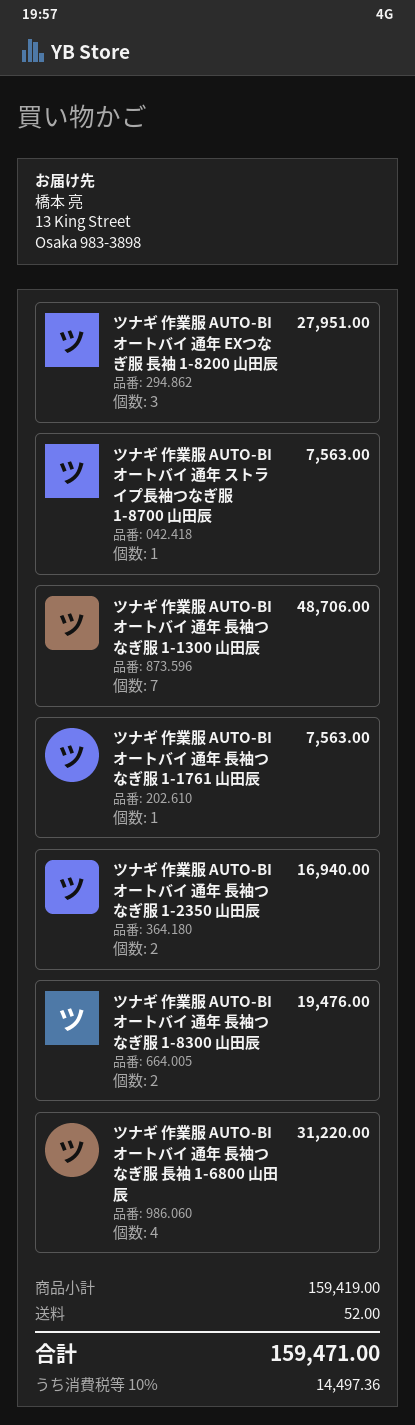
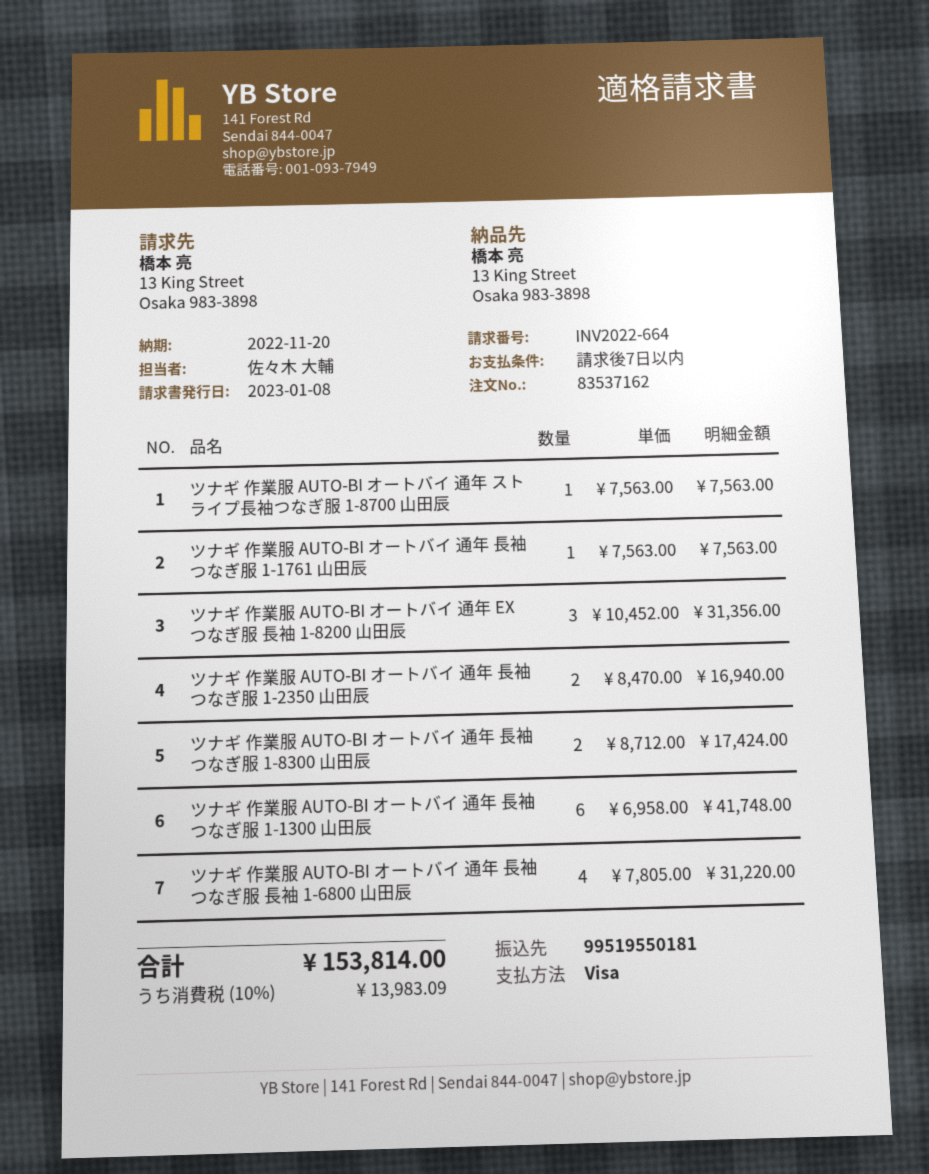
ツナギ 作業服 AUTO-BI オートバイ 通年 EXつなぎ服 長袖 1-8200 山田辰: 3 for 27951.00 -> 3 for 31356.00
ツナギ 作業服 AUTO-BI オートバイ 通年 長袖つなぎ服 1-1300 山田辰: 7 for 48706.00 -> 6 for 41748.00
ツナギ 作業服 AUTO-BI オートバイ 通年 長袖つなぎ服 1-8300 山田辰: 2 for 19476.00 -> 2 for 17424.00
shipping: 52.00 -> none
tax: 10% = 14497.36 -> 10% = 13983.09
total: 159471.00 -> 153814.00

